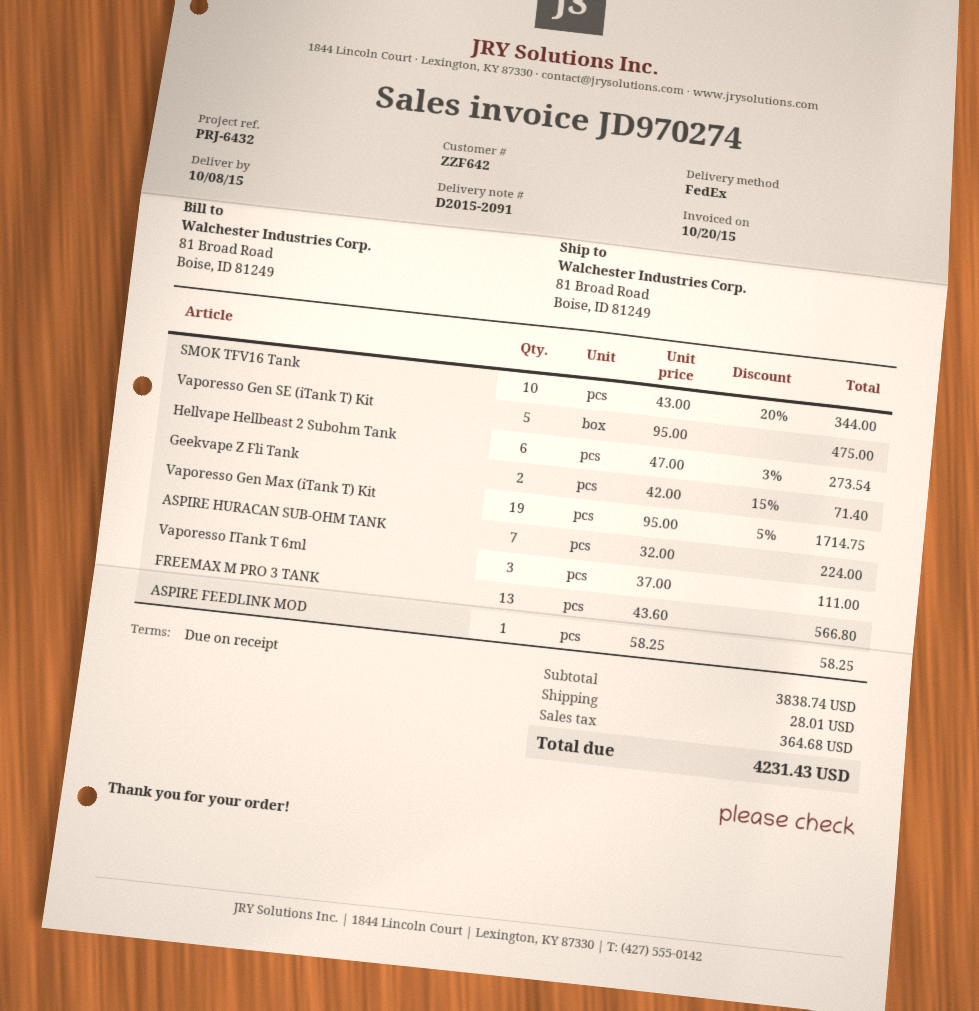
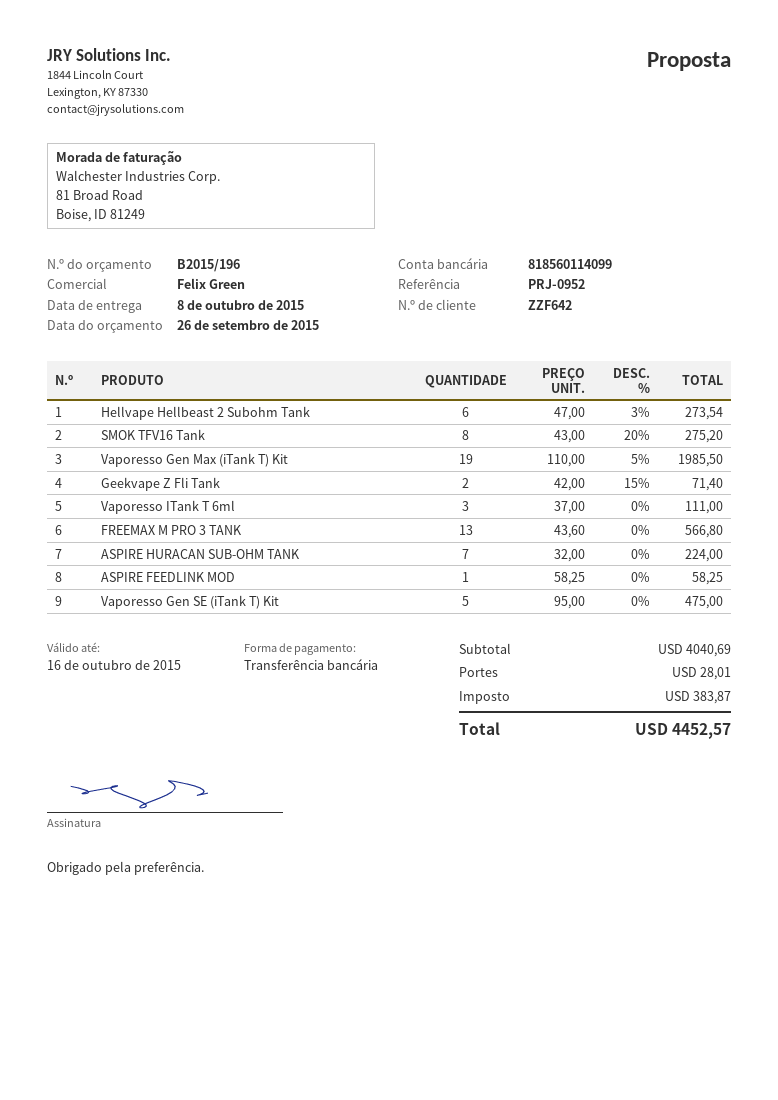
reference: PRJ-6432 -> PRJ-0952
SMOK TFV16 Tank: 10 x 43.00 - 20% = 344.00 -> 8 x 43.00 - 20% = 275.20
Vaporesso Gen Max (iTank T) Kit: 19 x 95.00 - 5% = 1714.75 -> 19 x 110.00 - 5% = 1985.50
subtotal: 3838.74 -> 4040.69
tax: 364.68 -> 383.87
total: 4231.43 -> 4452.57

